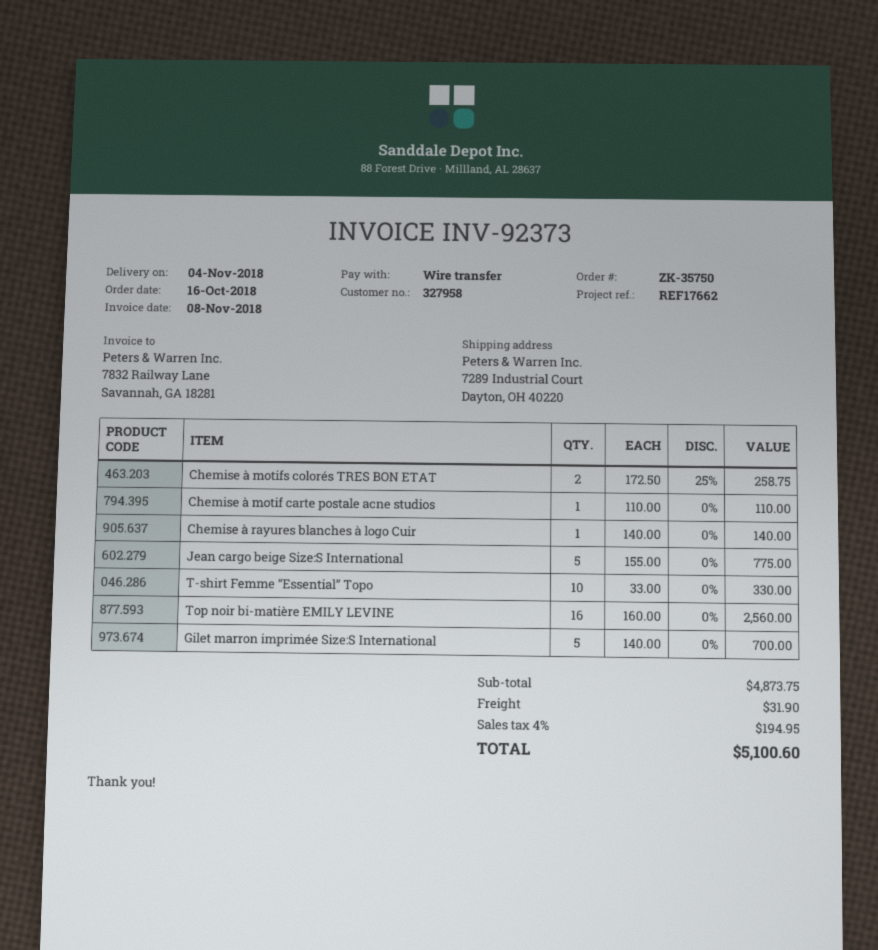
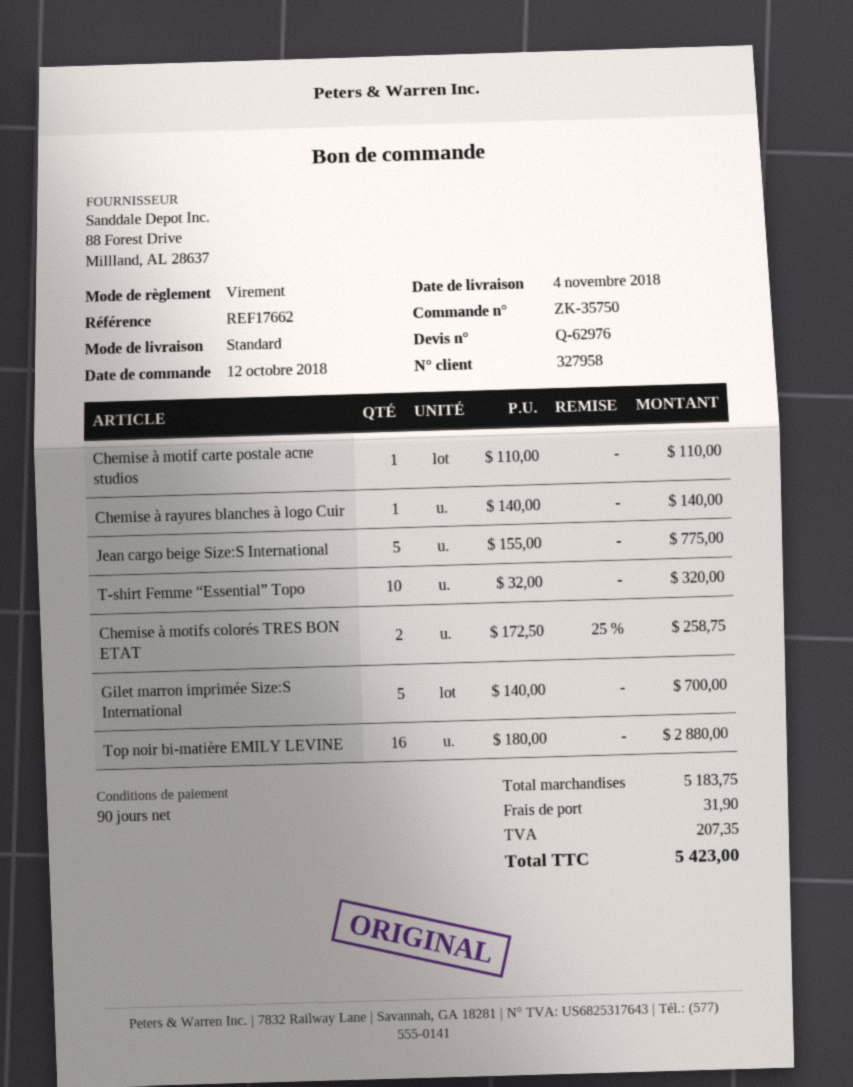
order date: 2018-10-16 -> 2018-10-12
T-shirt Femme “Essential” Topo: 10 x 33.00 = 330.00 -> 10 x 32.00 = 320.00
Top noir bi-matière EMILY LEVINE: 16 x 160.00 = 2560.00 -> 16 x 180.00 = 2880.00
subtotal: 4873.75 -> 5183.75
tax: 194.95 -> 207.35
total: 5100.60 -> 5423.00

